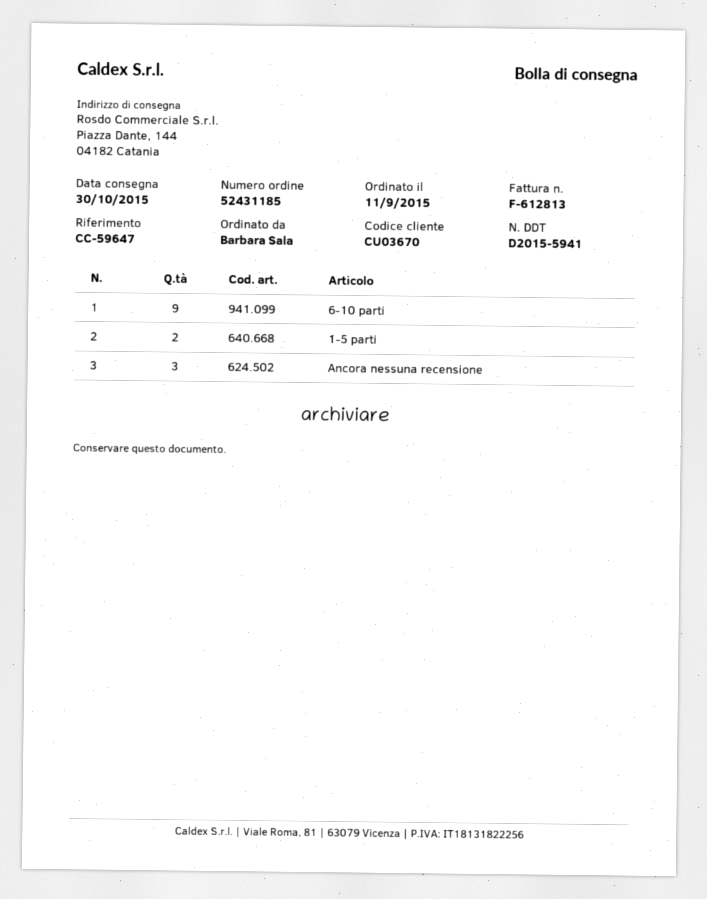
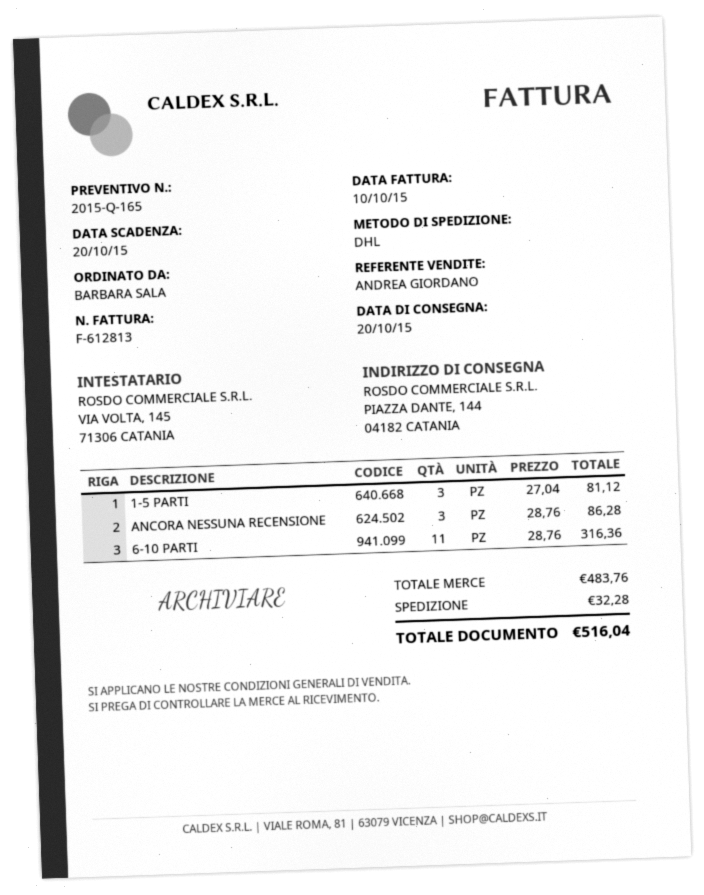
delivery date: 2015-10-30 -> 2015-10-20
6-10 parti: 9 -> 11
1-5 parti: 2 -> 3

